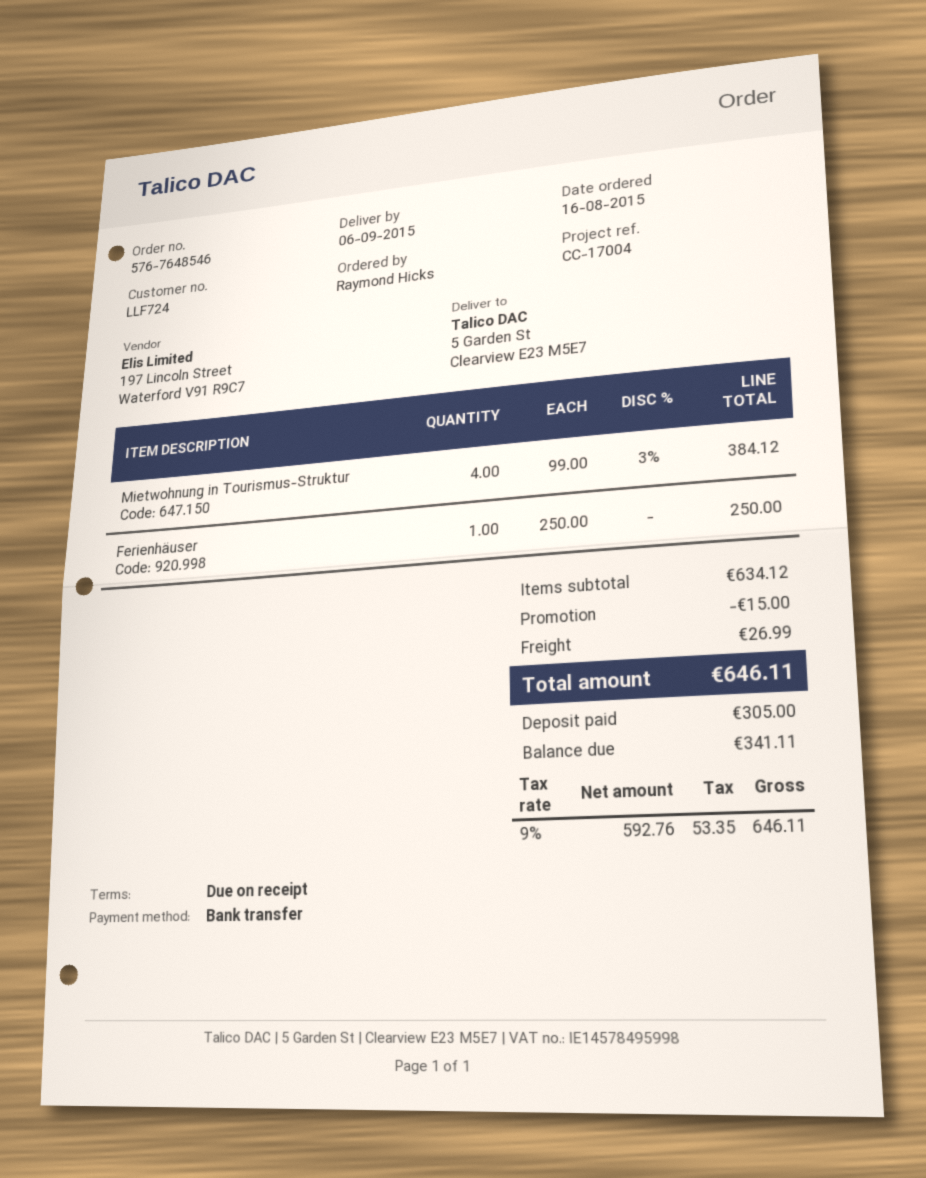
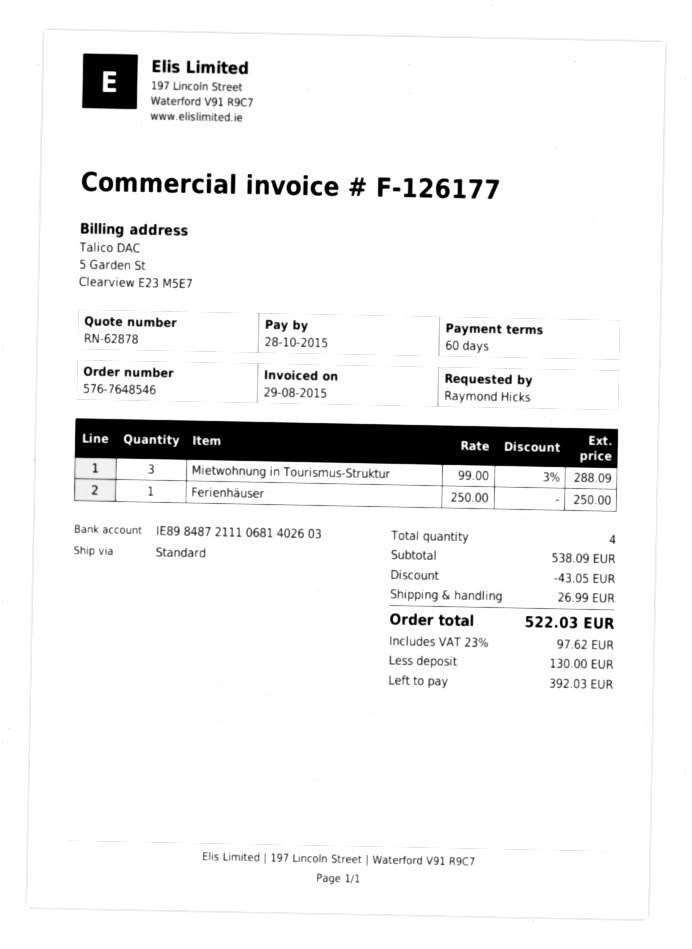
payment terms: on receipt -> 60 days
Mietwohnung in Tourismus-Struktur: 4 x 99.00 - 3% = 384.12 -> 3 x 99.00 - 3% = 288.09
subtotal: 634.12 -> 538.09
discount: 15.00 -> 43.05
tax: 9% = 53.35 -> 23% = 97.62
total: 646.11 -> 522.03
deposit: 305.00 -> 130.00
balance: 341.11 -> 392.03

